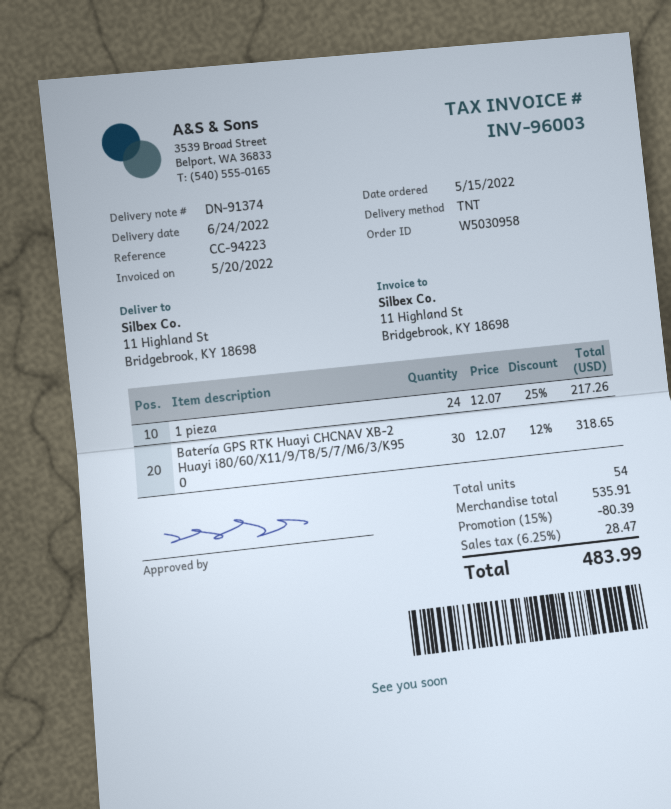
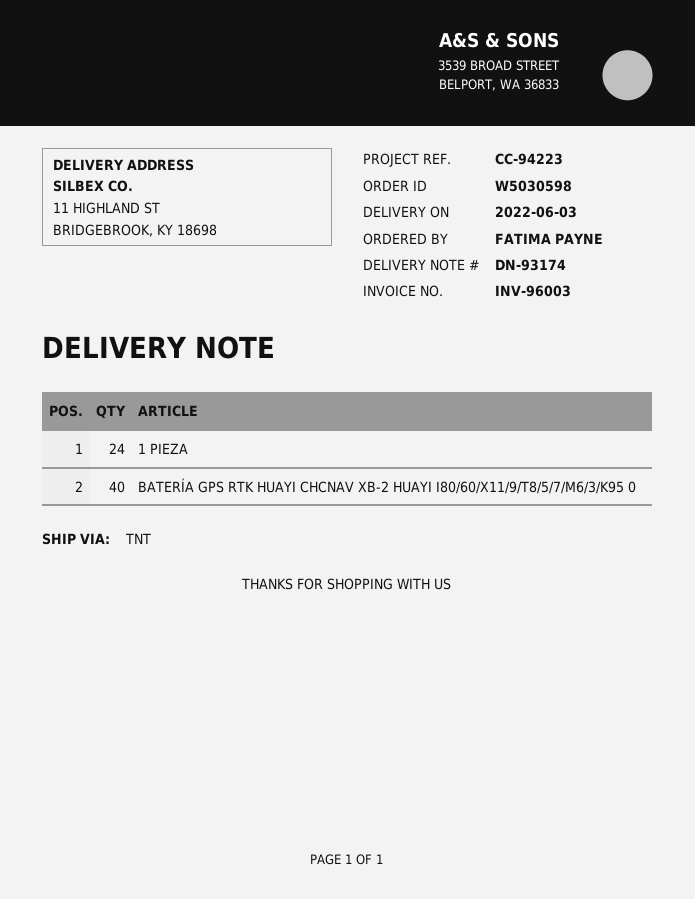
order number: W5030958 -> W5030598
delivery note number: DN-91374 -> DN-93174
delivery date: 2022-06-24 -> 2022-06-03
Batería GPS RTK Huayi CHCNAV XB-2 Huayi i80/60/X11/9/T8/5/7/M6/3/K95 0: 30 -> 40

